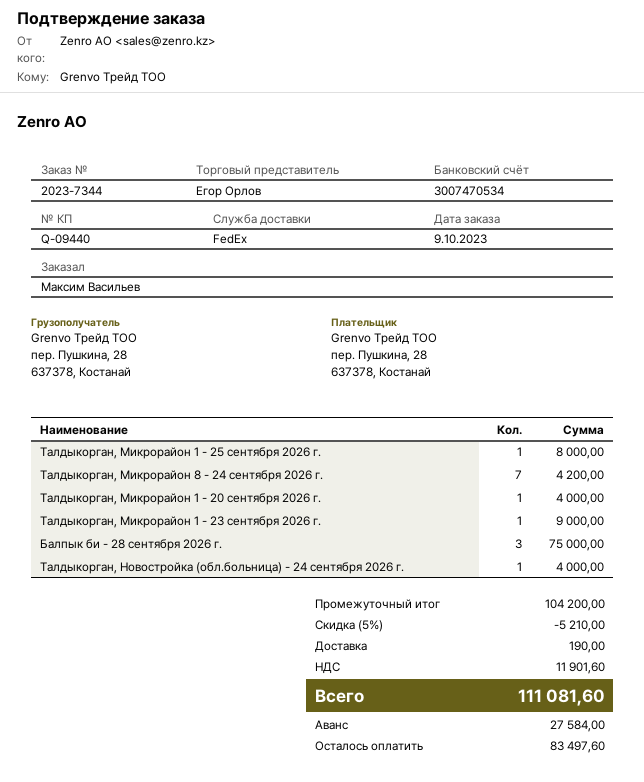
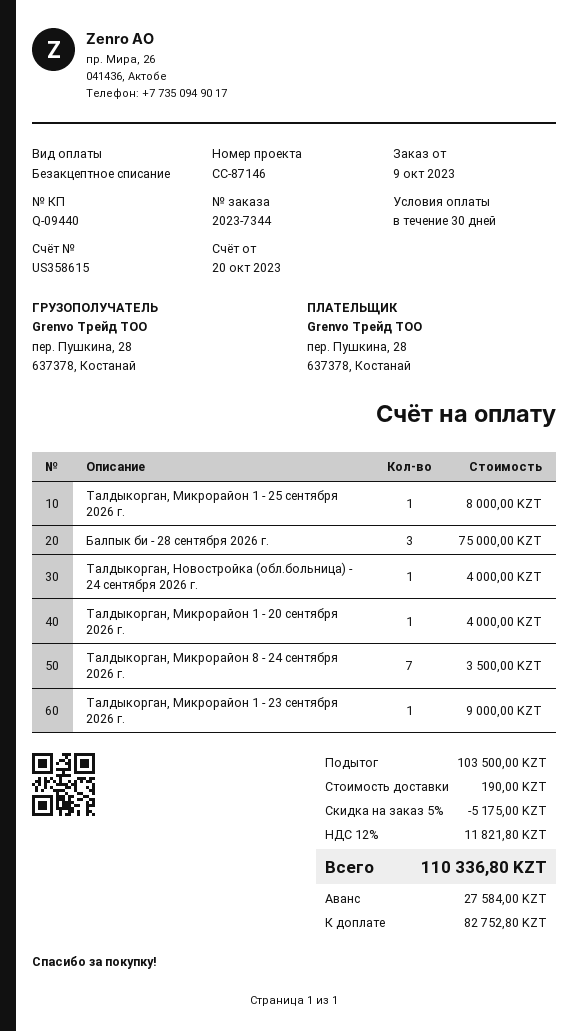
Талдыкорган, Микрорайон 8 - 24 сентября 2026 г.: 7 for 4200.00 -> 7 for 3500.00
subtotal: 104200.00 -> 103500.00
discount: 5% = 5210.00 -> 5% = 5175.00
tax: 11901.60 -> 11821.80
total: 111081.60 -> 110336.80
balance: 83497.60 -> 82752.80

